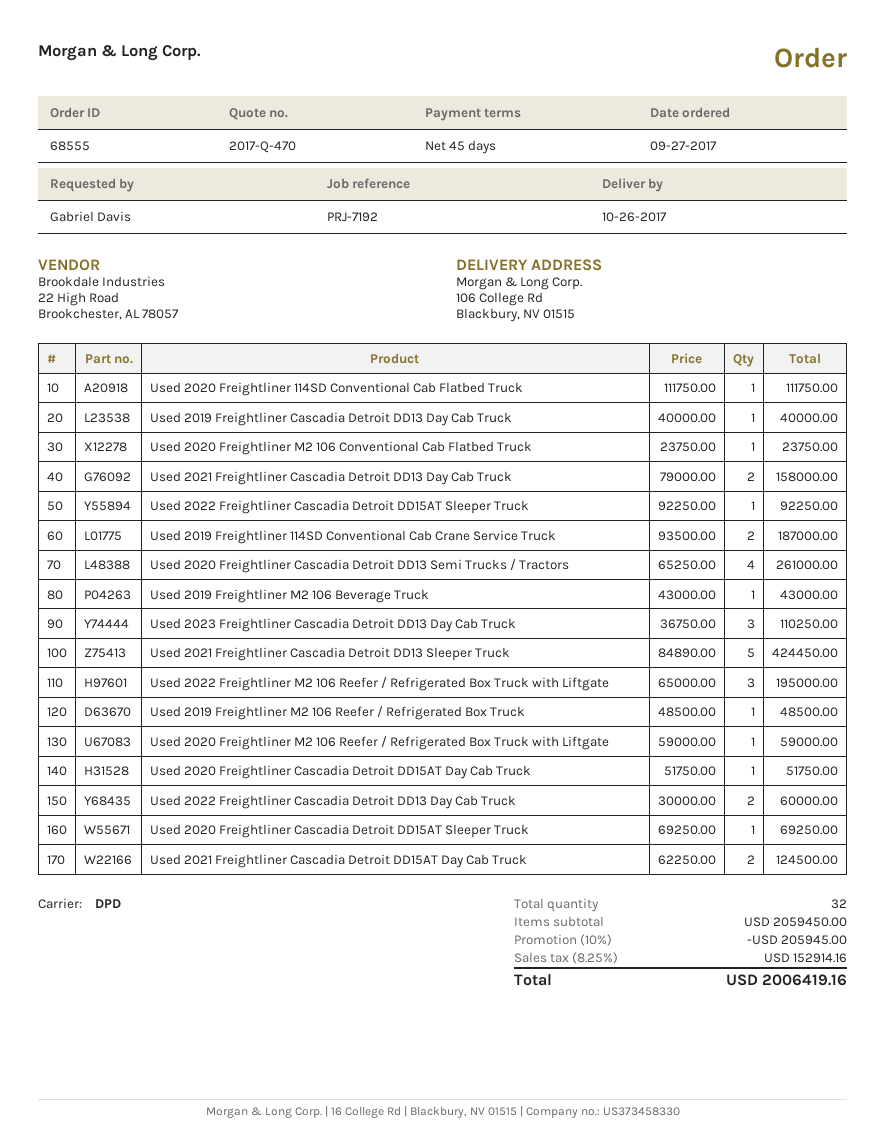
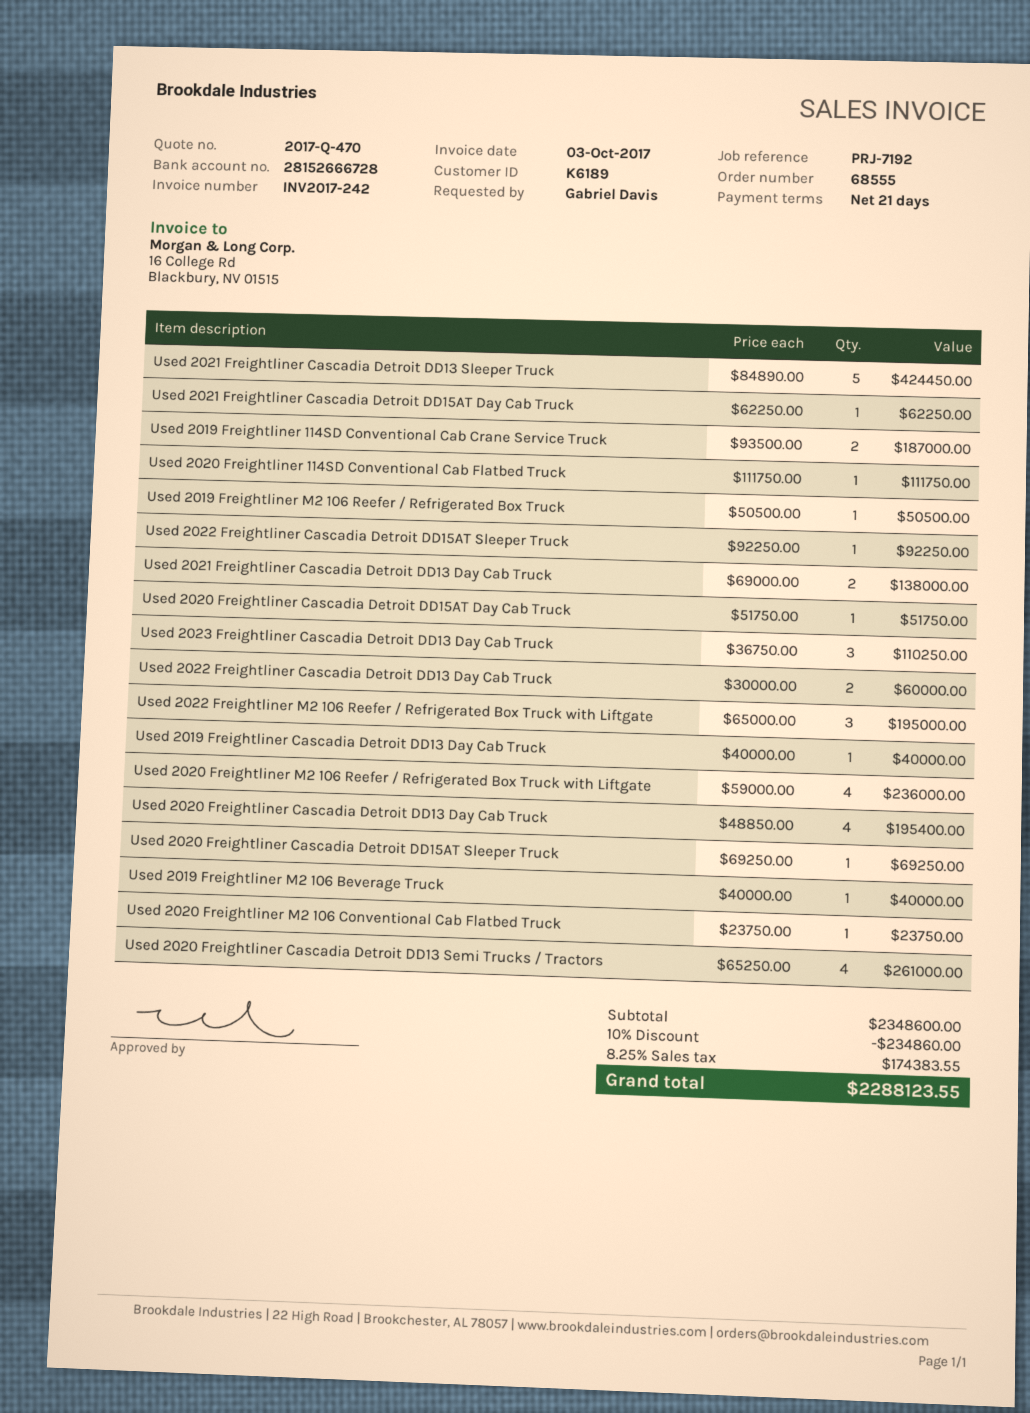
payment terms: 45 days -> 21 days
Used 2021 Freightliner Cascadia Detroit DD13 Day Cab Truck: 2 x 79000.00 = 158000.00 -> 2 x 69000.00 = 138000.00
Used 2019 Freightliner M2 106 Beverage Truck: 1 x 43000.00 = 43000.00 -> 1 x 40000.00 = 40000.00
Used 2019 Freightliner M2 106 Reefer / Refrigerated Box Truck: 1 x 48500.00 = 48500.00 -> 1 x 50500.00 = 50500.00
Used 2020 Freightliner M2 106 Reefer / Refrigerated Box Truck with Liftgate: 1 x 59000.00 = 59000.00 -> 4 x 59000.00 = 236000.00
Used 2021 Freightliner Cascadia Detroit DD15AT Day Cab Truck: 2 x 62250.00 = 124500.00 -> 1 x 62250.00 = 62250.00
Used 2020 Freightliner Cascadia Detroit DD13 Day Cab Truck: none -> 4 x 48850.00 = 195400.00
subtotal: 2059450.00 -> 2348600.00
discount: 10% = 205945.00 -> 10% = 234860.00
tax: 8.25% = 152914.16 -> 8.25% = 174383.55
total: 2006419.16 -> 2288123.55

